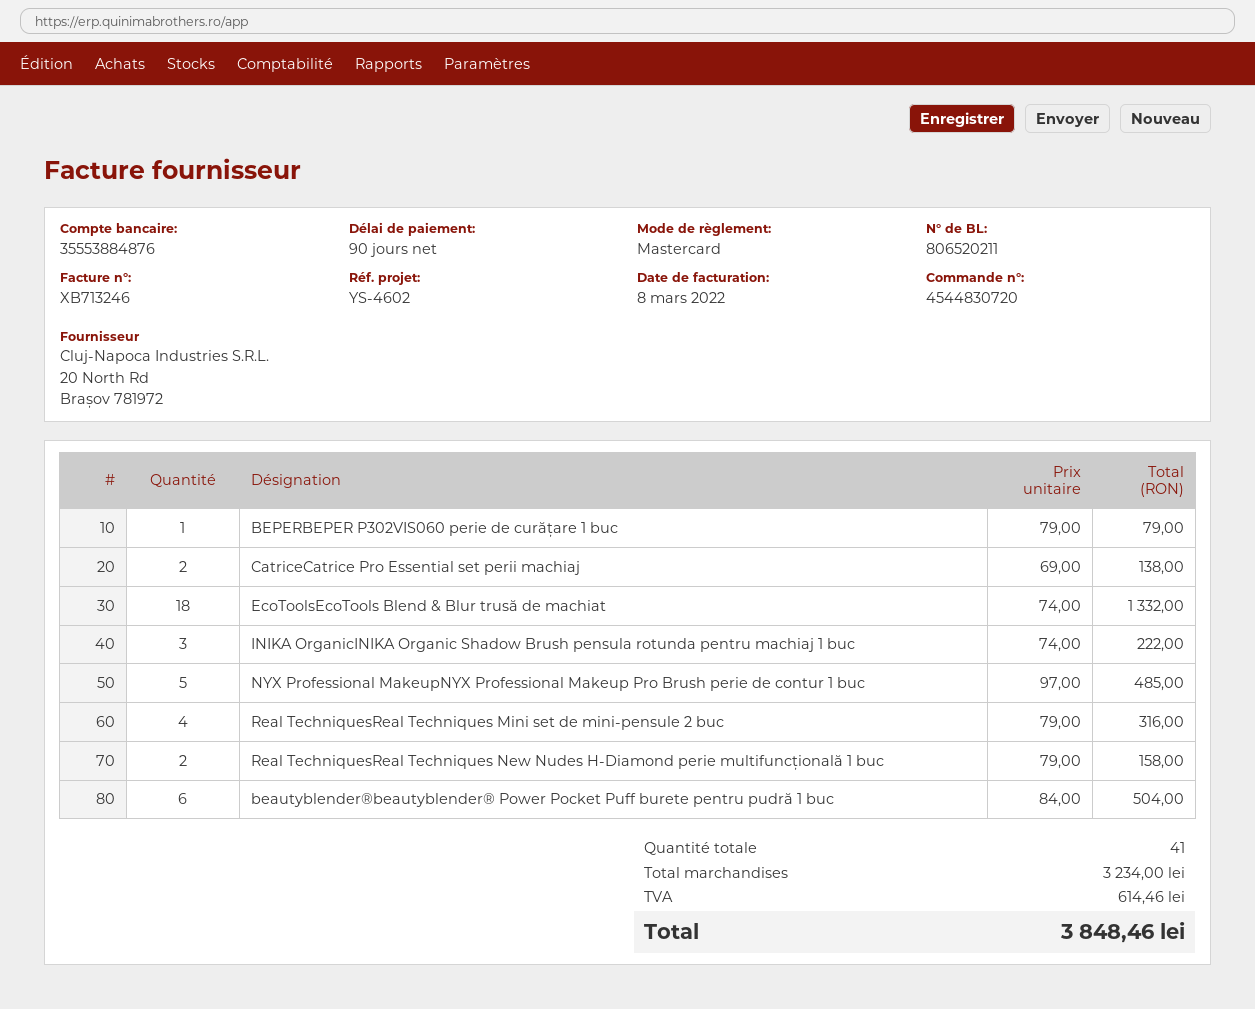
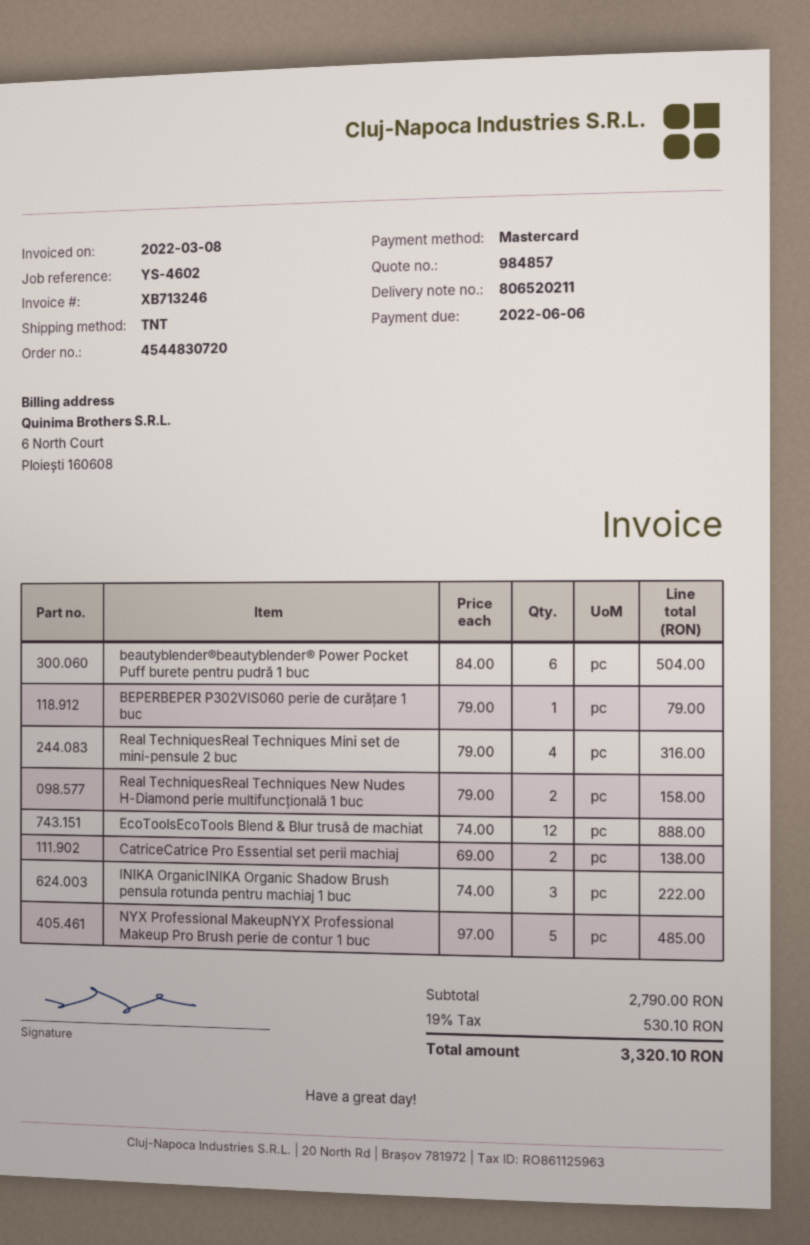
EcoToolsEcoTools Blend & Blur trusă de machiat: 18 x 74.00 = 1332.00 -> 12 x 74.00 = 888.00
subtotal: 3234.00 -> 2790.00
tax: 614.46 -> 530.10
total: 3848.46 -> 3320.10

